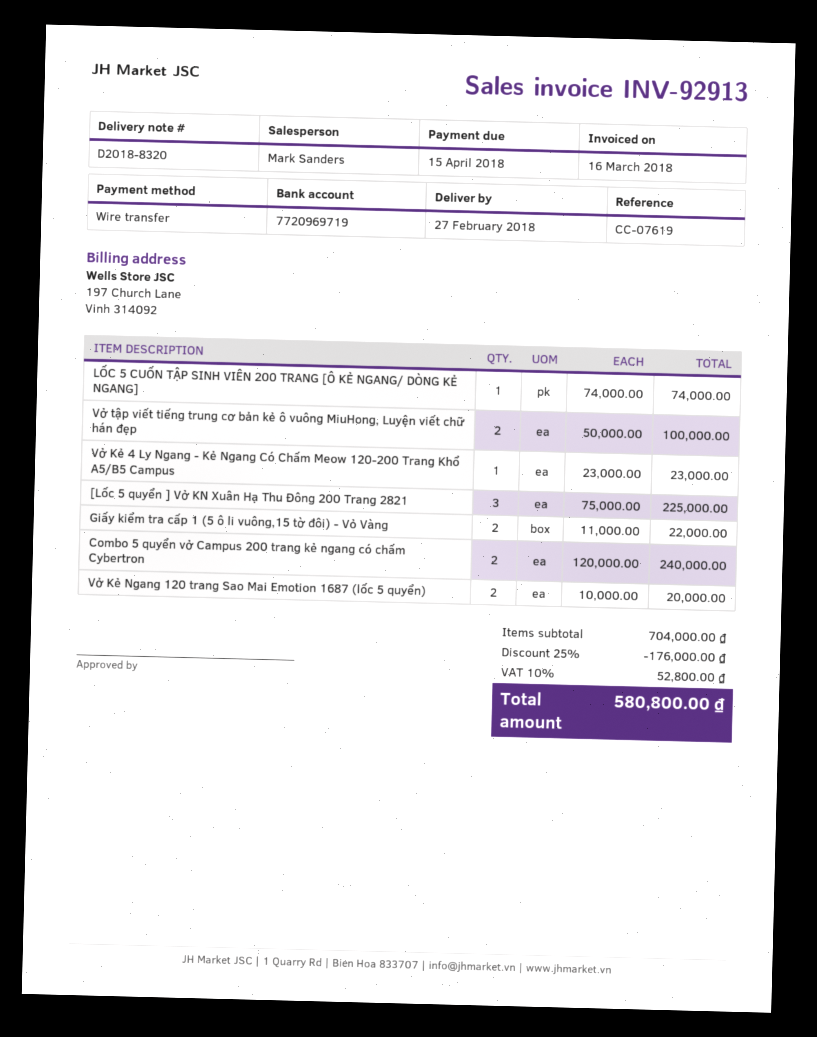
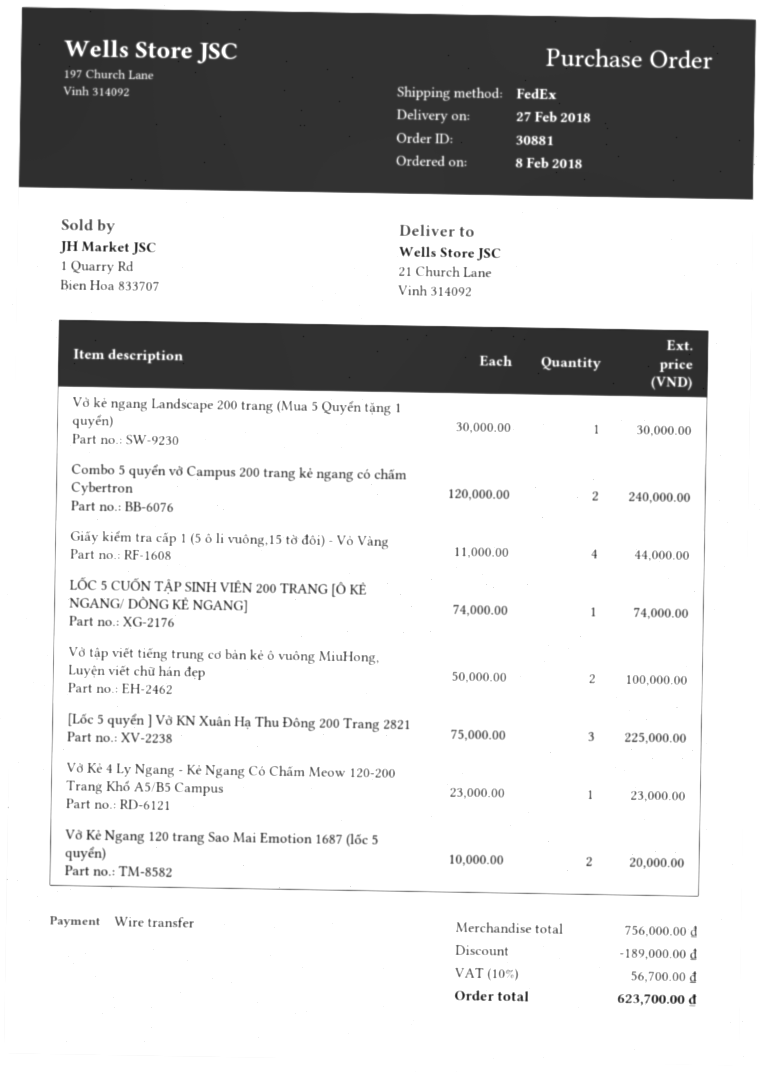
Giấy kiểm tra cấp 1 (5 ô li vuông,15 tờ đôi) - Vỏ Vàng: 2 x 11000.00 = 22000.00 -> 4 x 11000.00 = 44000.00
Vở kẻ ngang Landscape 200 trang (Mua 5 Quyển tặng 1 quyển): none -> 1 x 30000.00 = 30000.00
subtotal: 704000.00 -> 756000.00
discount: 176000.00 -> 189000.00
tax: 10% = 52800.00 -> 10% = 56700.00
total: 580800.00 -> 623700.00

